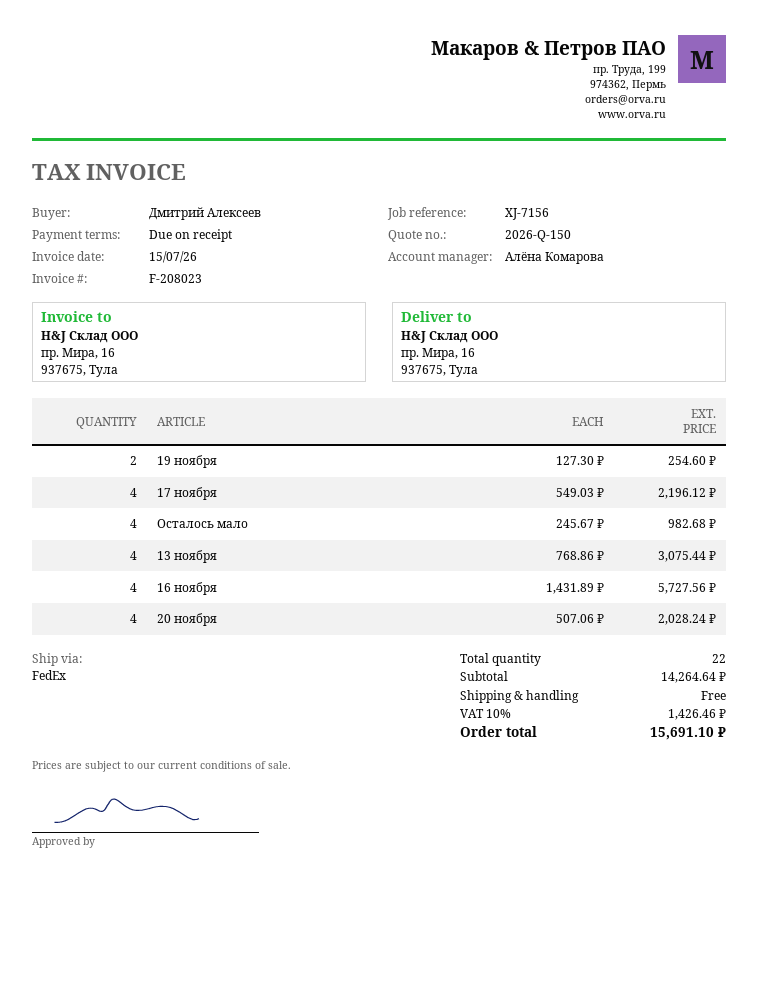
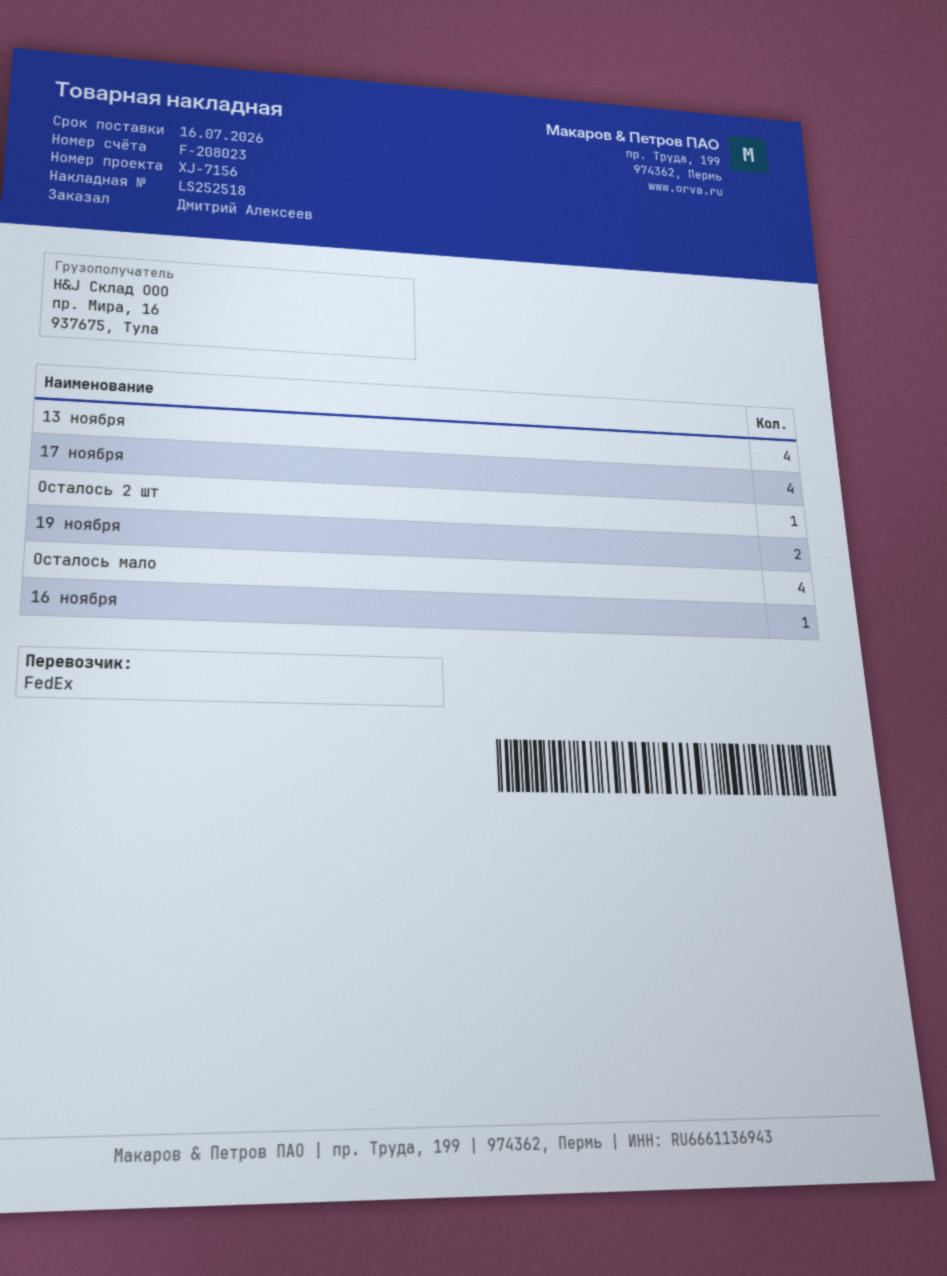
16 ноября: 4 -> 1
20 ноября: 4 -> none
Осталось 2 шт: none -> 1

